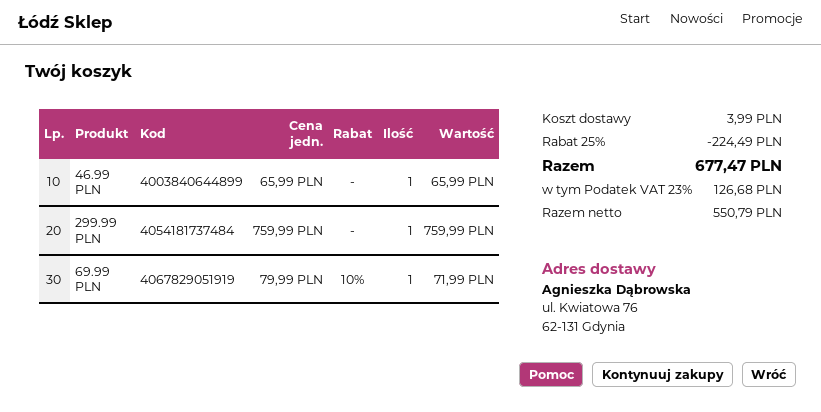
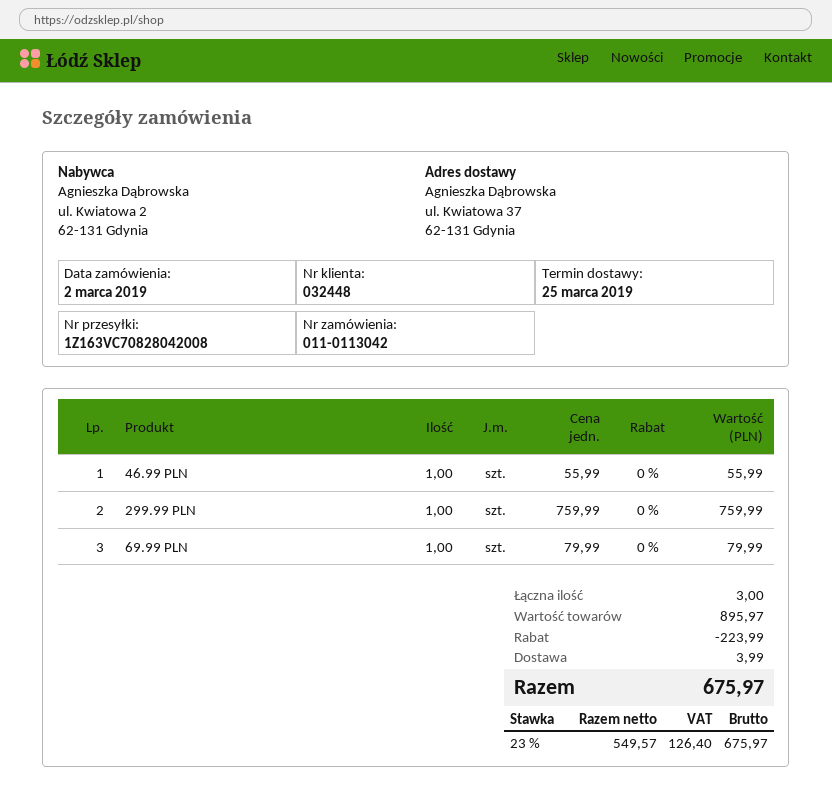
ship to: ul. Kwiatowa 76, 62-131 Gdynia -> ul. Kwiatowa 37, 62-131 Gdynia
46.99 PLN: 1 x 65.99 = 65.99 -> 1 x 55.99 = 55.99
69.99 PLN: 1 x 79.99 - 10% = 71.99 -> 1 x 79.99 = 79.99
discount: 224.49 -> 223.99
net: 550.79 -> 549.57
tax: 23% = 126.68 -> 23% = 126.40
total: 677.47 -> 675.97

